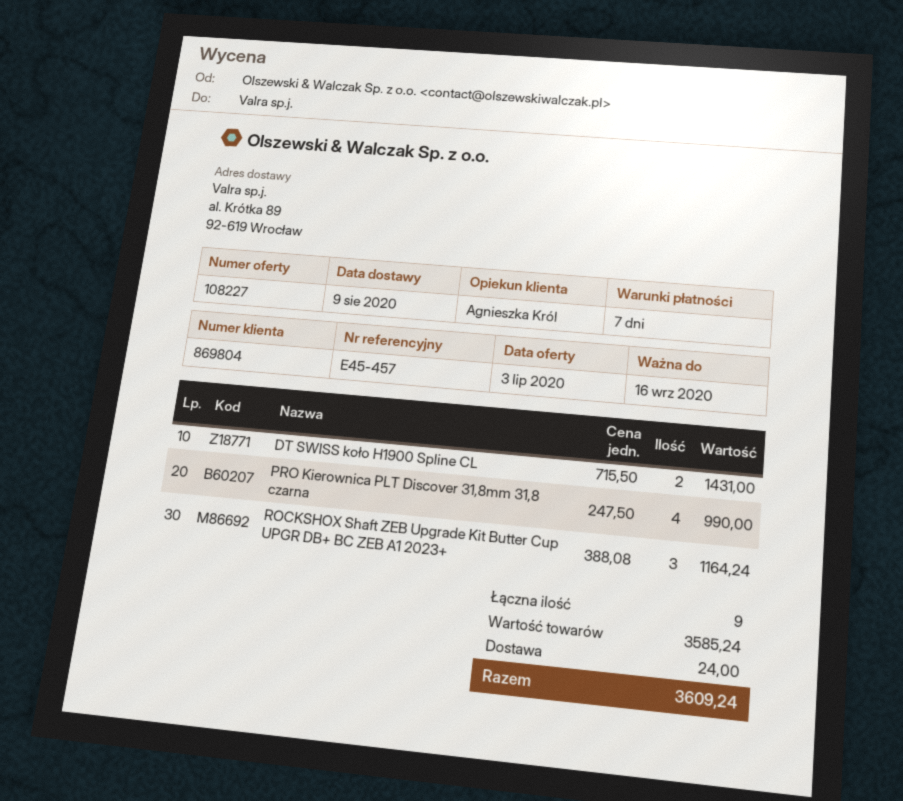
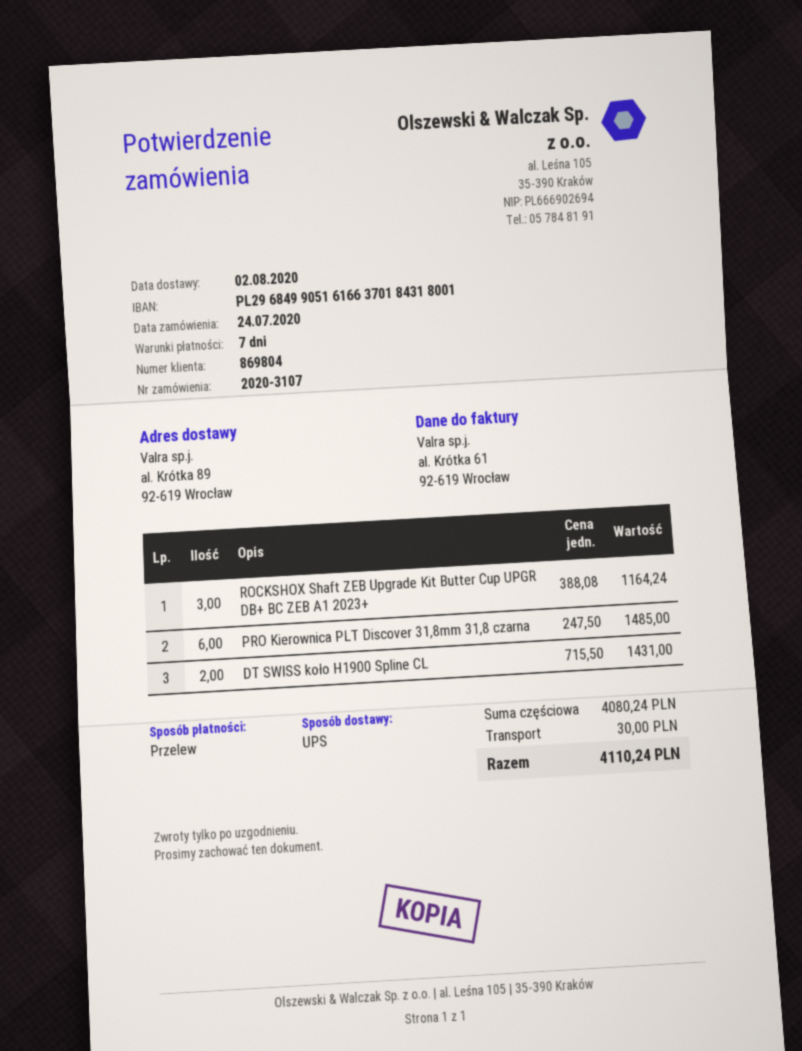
delivery date: 2020-08-09 -> 2020-08-02
PRO Kierownica PLT Discover 31,8mm 31,8 czarna: 4 x 247.50 = 990.00 -> 6 x 247.50 = 1485.00
subtotal: 3585.24 -> 4080.24
shipping: 24.00 -> 30.00
total: 3609.24 -> 4110.24

